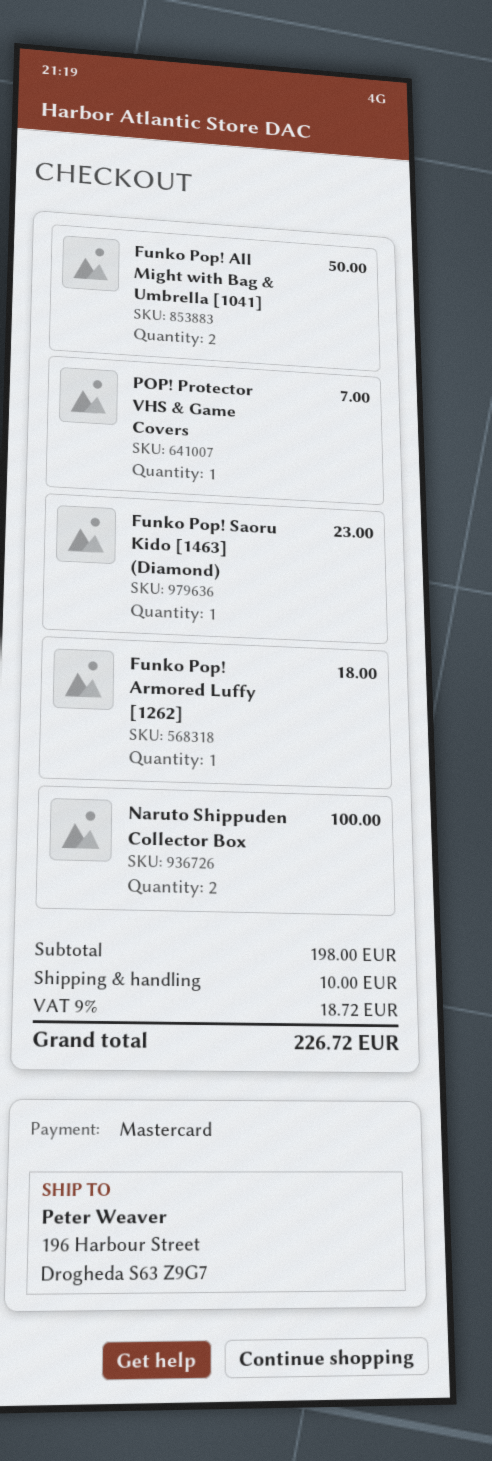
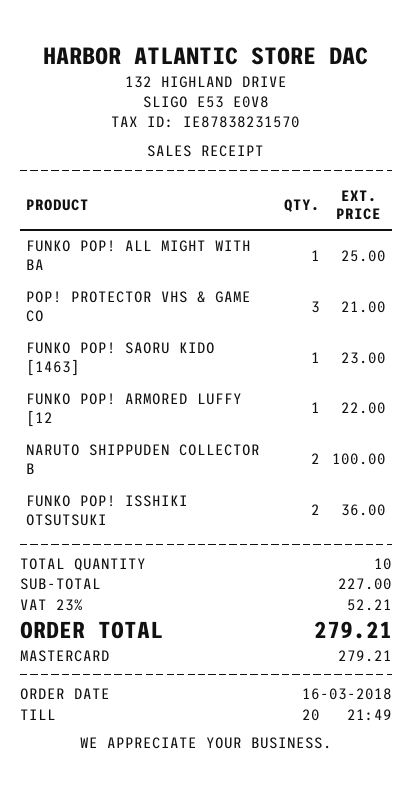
Funko Pop! All Might with Bag & Umbrella [1041]: 2 for 50.00 -> 1 for 25.00
POP! Protector VHS & Game Covers: 1 for 7.00 -> 3 for 21.00
Funko Pop! Armored Luffy [1262]: 1 for 18.00 -> 1 for 22.00
FUNKO POP! ISSHIKI OTSUTSUKI: none -> 2 for 36.00
subtotal: 198.00 -> 227.00
shipping: 10.00 -> none
tax: 9% = 18.72 -> 23% = 52.21
total: 226.72 -> 279.21

